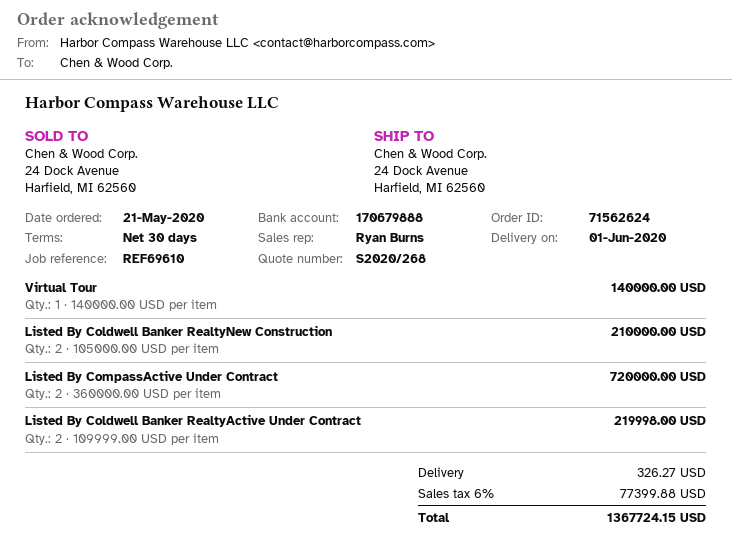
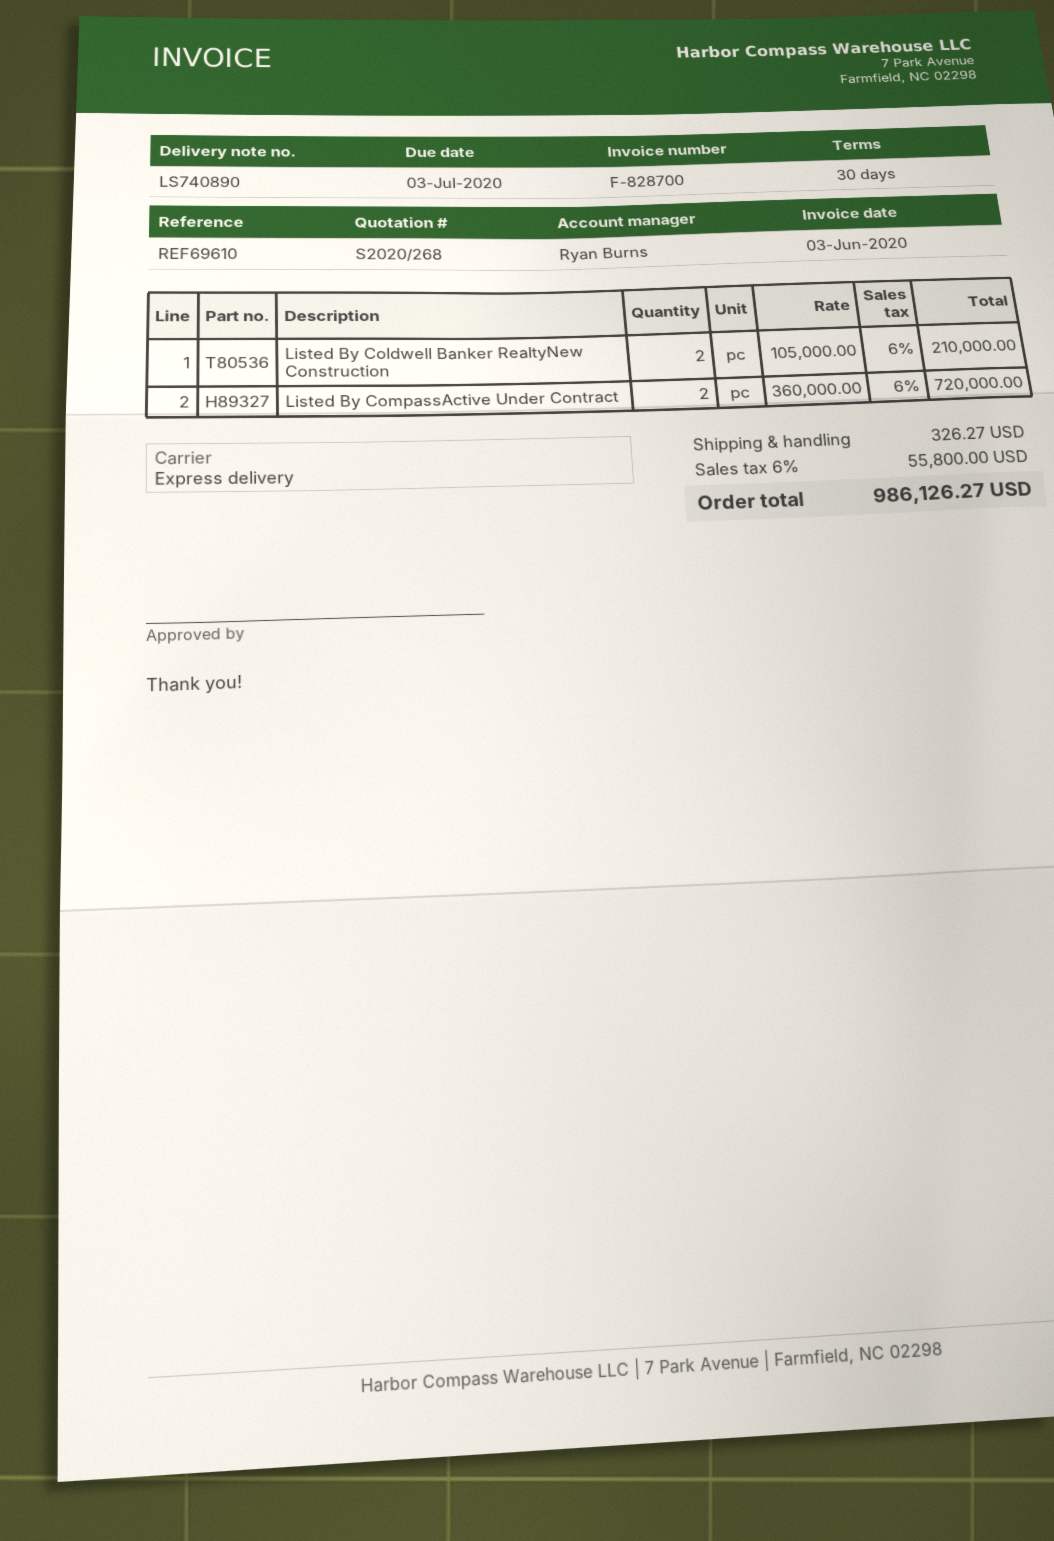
Virtual Tour: 1 x 140000.00 = 140000.00 -> none
Listed By Coldwell Banker RealtyActive Under Contract: 2 x 109999.00 = 219998.00 -> none
tax: 6% = 77399.88 -> 6% = 55800.00
total: 1367724.15 -> 986126.27

